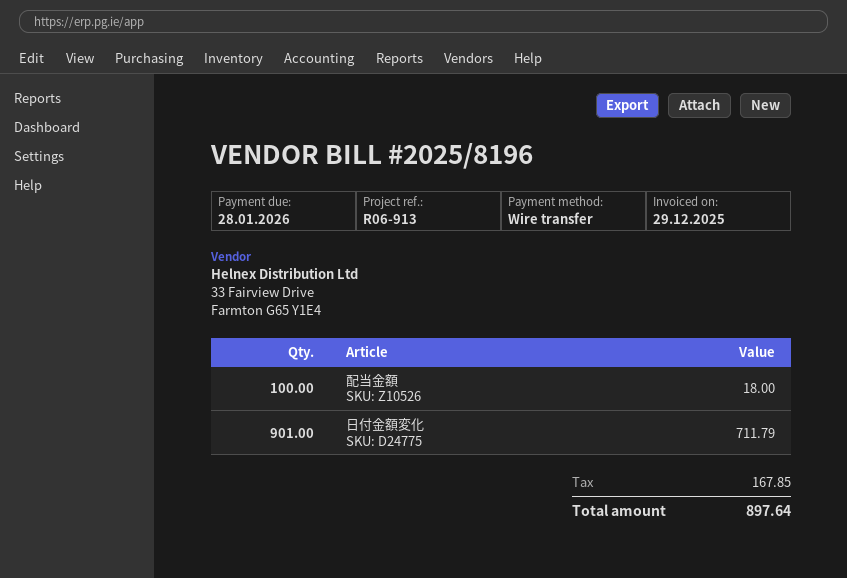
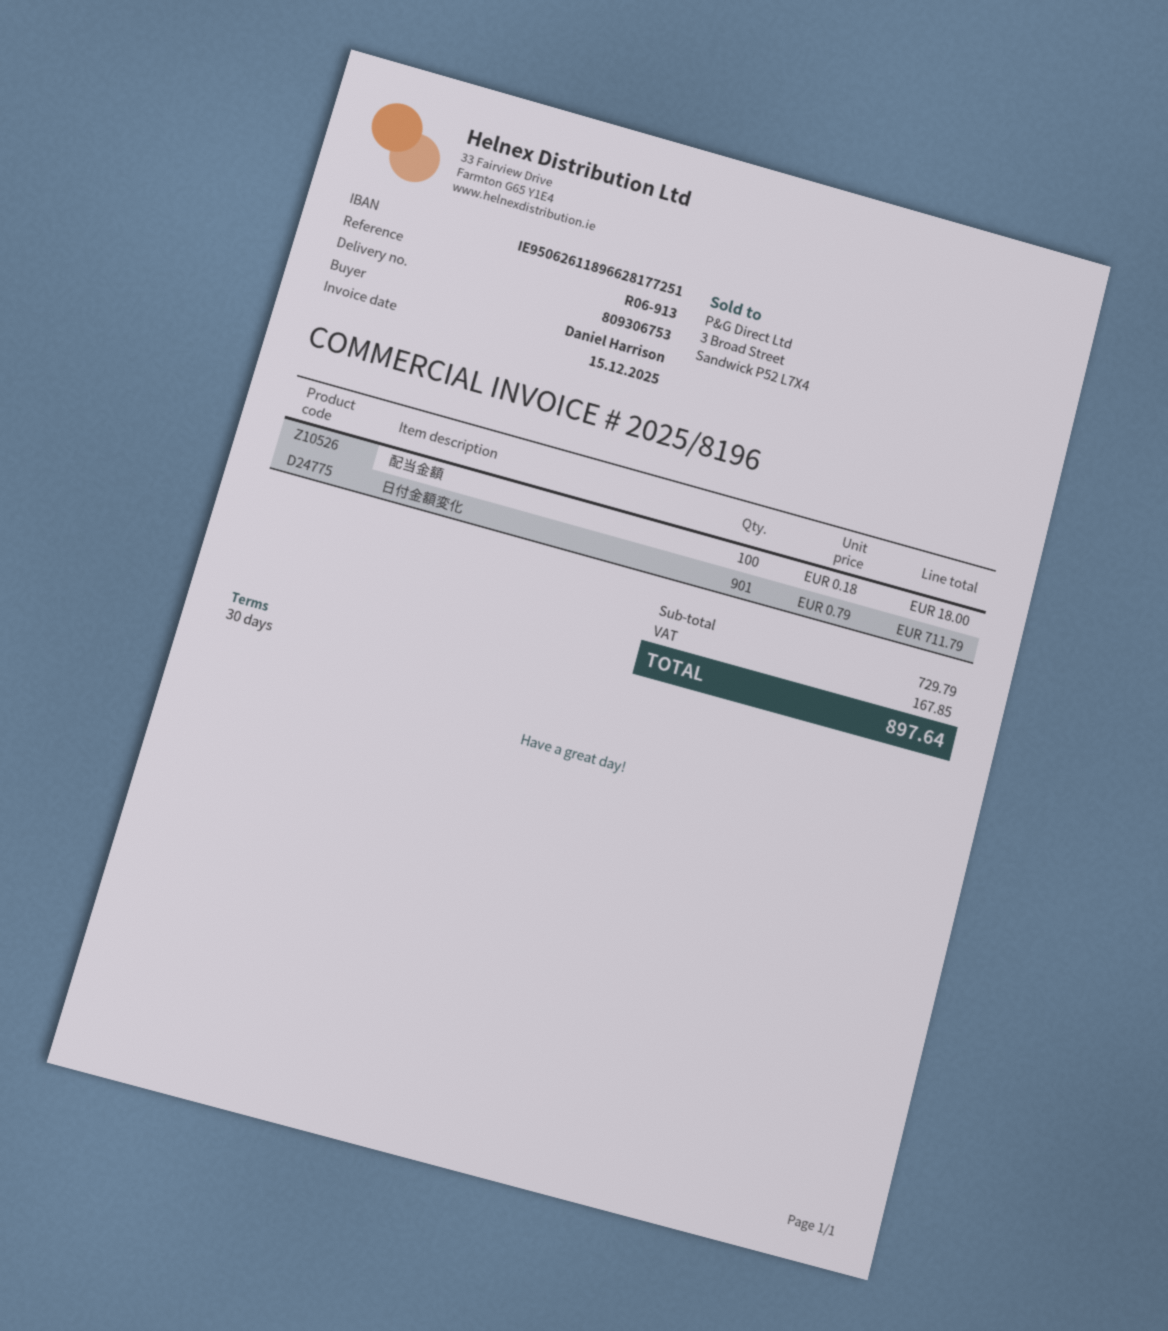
invoice date: 2025-12-29 -> 2025-12-15

